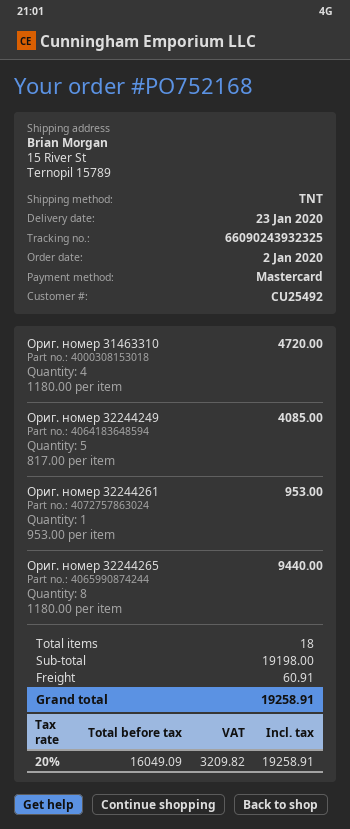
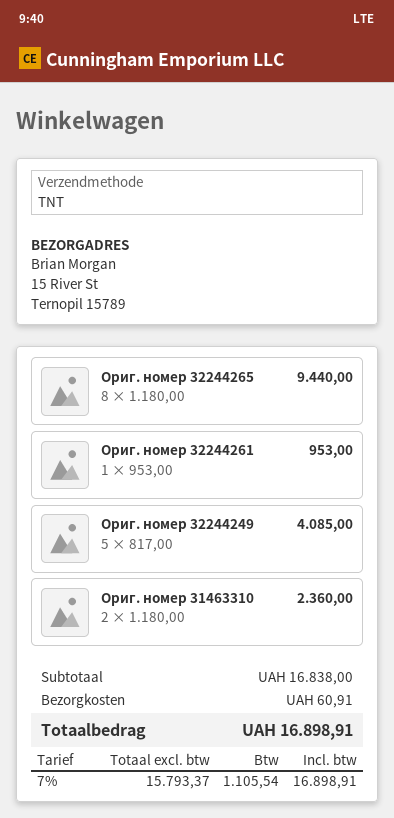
Ориг. номер 31463310: 4 x 1180.00 = 4720.00 -> 2 x 1180.00 = 2360.00
subtotal: 19198.00 -> 16838.00
net: 16049.09 -> 15793.37
tax: 20% = 3209.82 -> 7% = 1105.54
total: 19258.91 -> 16898.91

